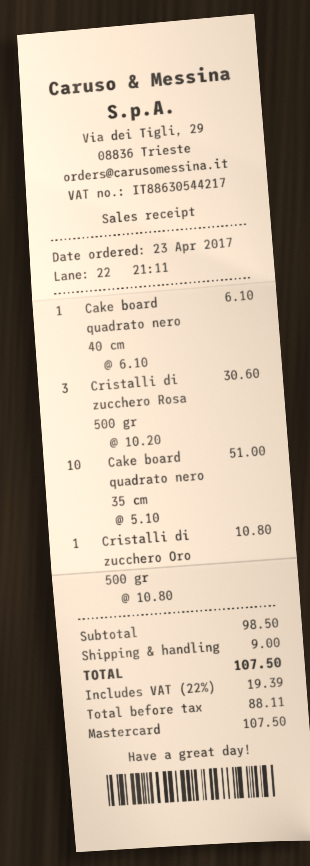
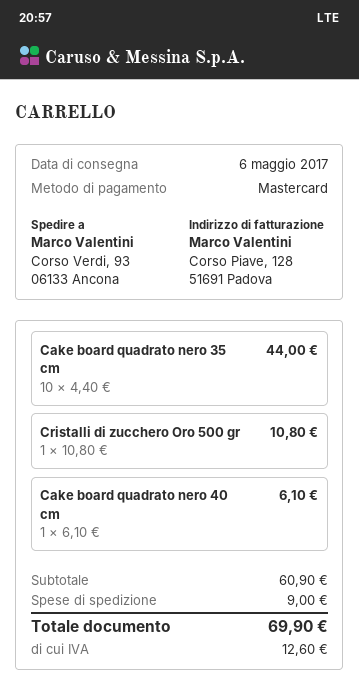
Cristalli di zucchero Rosa 500 gr: 3 x 10.20 = 30.60 -> none
Cake board quadrato nero 35 cm: 10 x 5.10 = 51.00 -> 10 x 4.40 = 44.00
subtotal: 98.50 -> 60.90
tax: 19.39 -> 12.60
total: 107.50 -> 69.90

